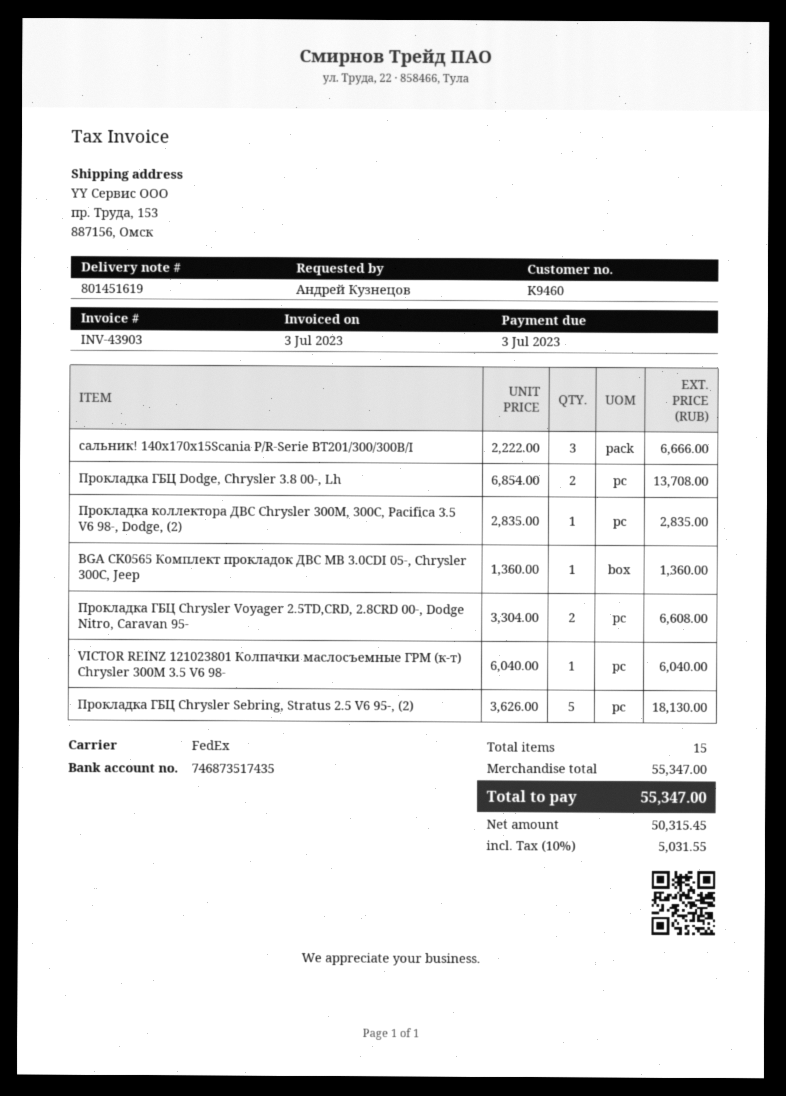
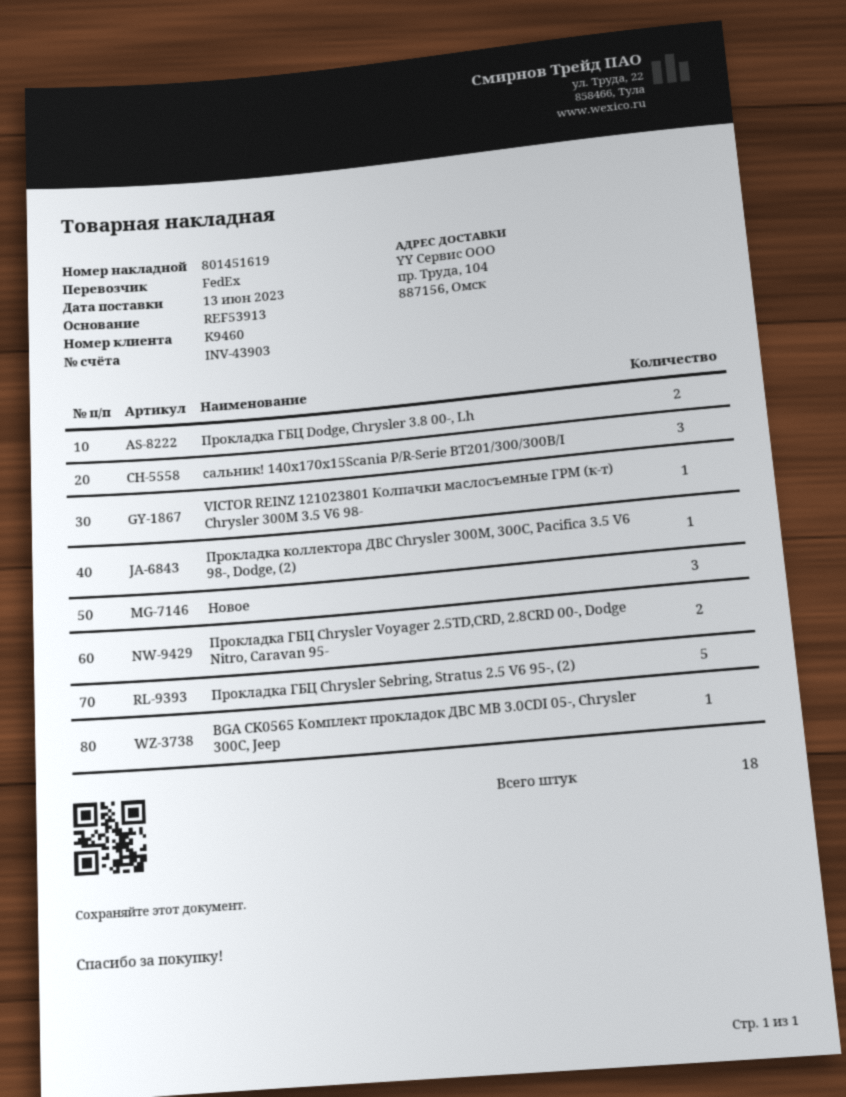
ship to: пр. Труда, 153, 887156, Омск -> пр. Труда, 104, 887156, Омск
Новое: none -> 3
total quantity: 15 -> 18

